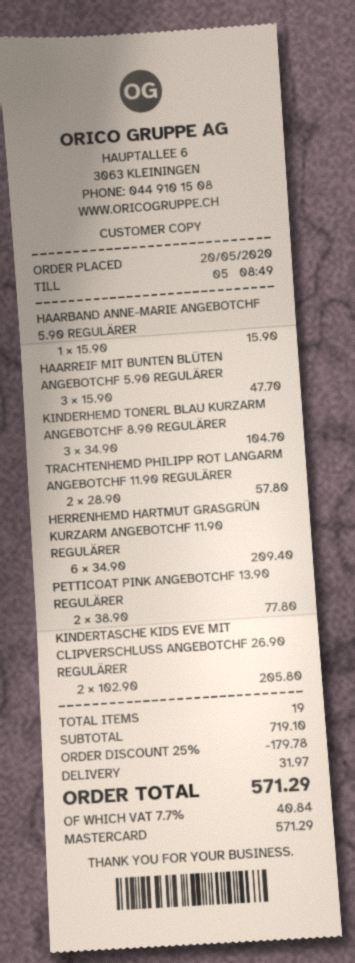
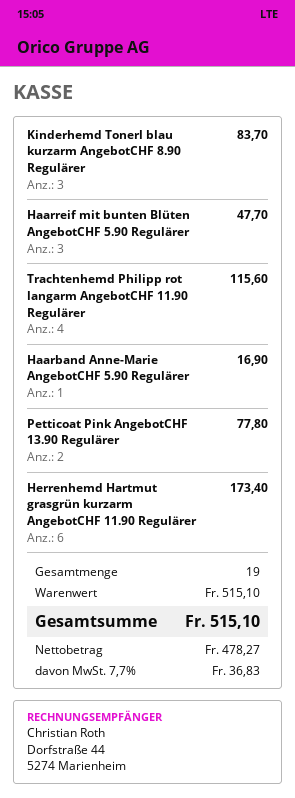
HAARBAND ANNE-MARIE ANGEBOTCHF 5.90 REGULÄRER: 1 for 15.90 -> 1 for 16.90
KINDERHEMD TONERL BLAU KURZARM ANGEBOTCHF 8.90 REGULÄRER: 3 for 104.70 -> 3 for 83.70
TRACHTENHEMD PHILIPP ROT LANGARM ANGEBOTCHF 11.90 REGULÄRER: 2 for 57.80 -> 4 for 115.60
HERRENHEMD HARTMUT GRASGRÜN KURZARM ANGEBOTCHF 11.90 REGULÄRER: 6 for 209.40 -> 6 for 173.40
KINDERTASCHE KIDS EVE MIT CLIPVERSCHLUSS ANGEBOTCHF 26.90 REGULÄRER: 2 for 205.80 -> none
subtotal: 719.10 -> 515.10
discount: 25% = 179.78 -> none
shipping: 31.97 -> none
tax: 7.7% = 40.84 -> 7.7% = 36.83
total: 571.29 -> 515.10

